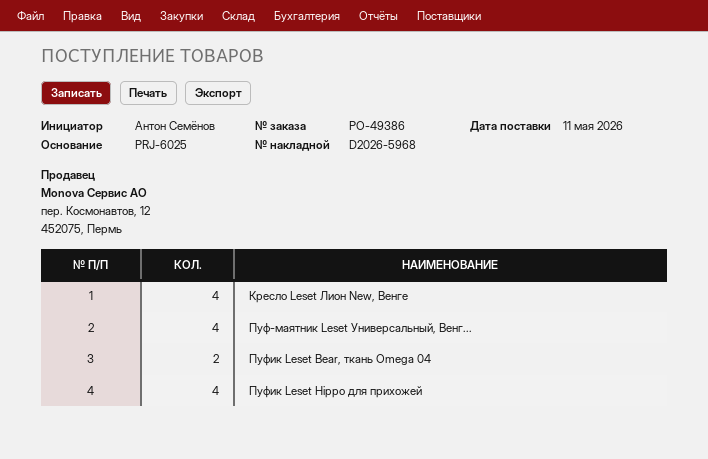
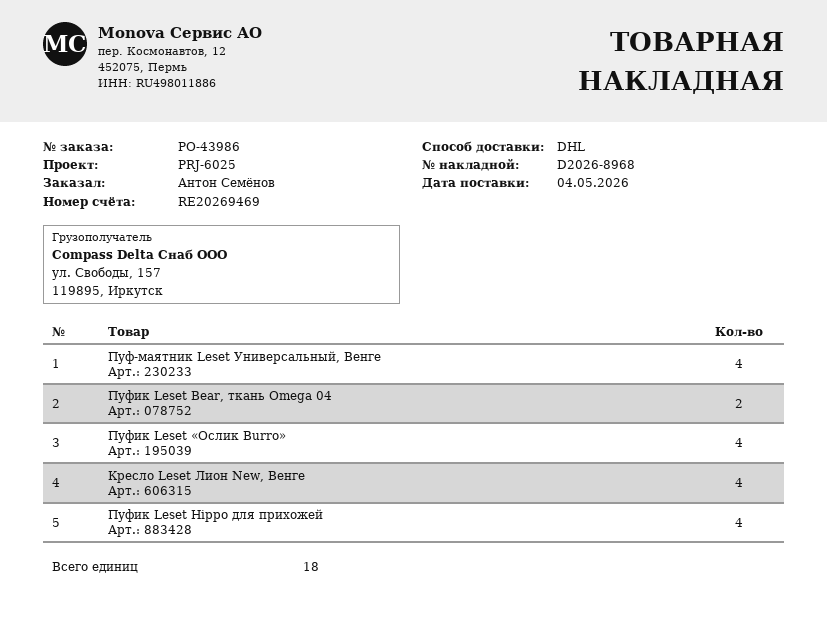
order number: PO-49386 -> PO-43986
delivery note number: D2026-5968 -> D2026-8968
delivery date: 2026-05-11 -> 2026-05-04
Пуфик Leset «Ослик Burro»: none -> 4

